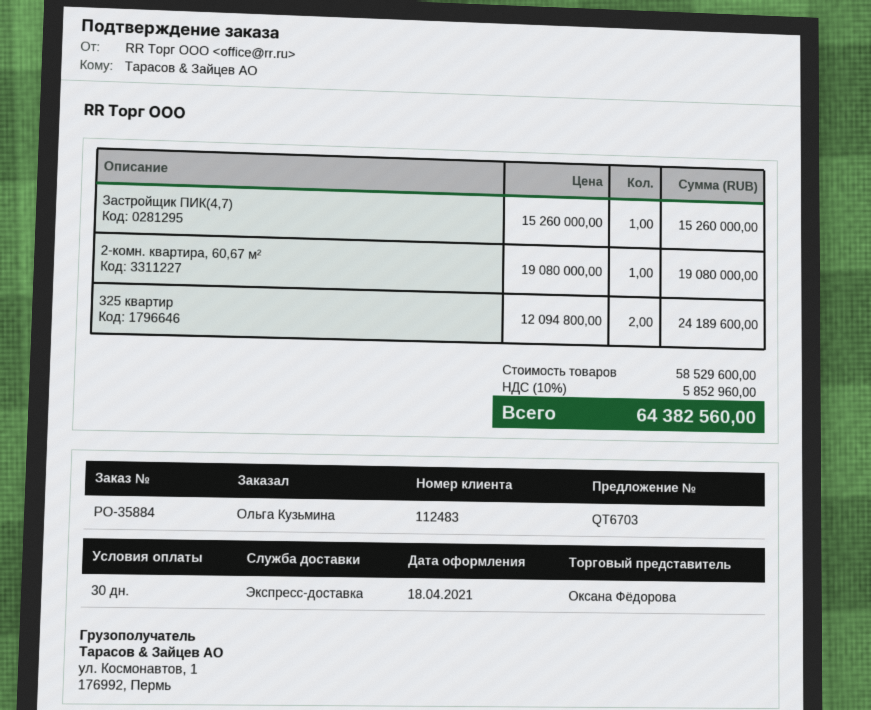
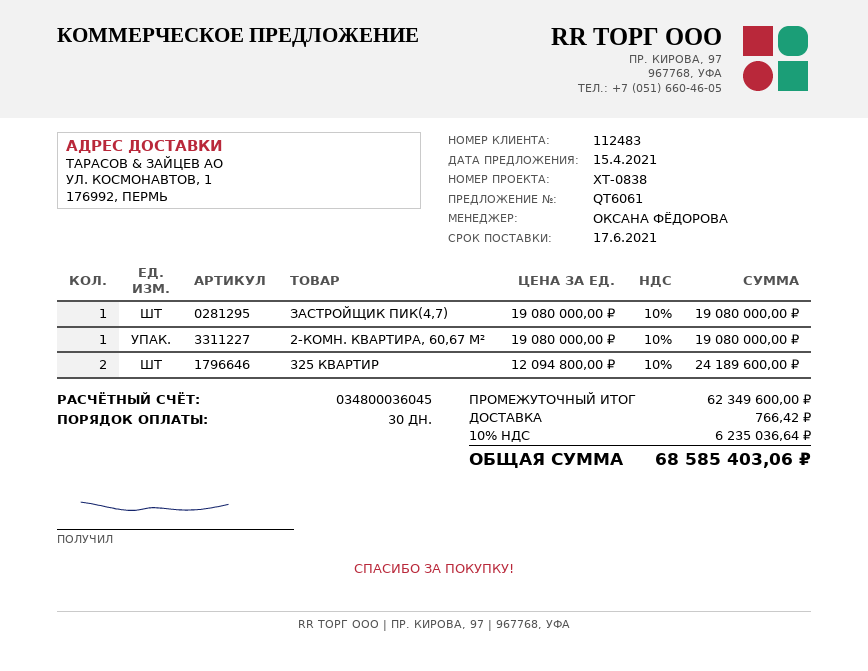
quote number: QT6703 -> QT6061
Застройщик ПИК(4,7): 1 x 15260000.00 = 15260000.00 -> 1 x 19080000.00 = 19080000.00
subtotal: 58529600.00 -> 62349600.00
shipping: none -> 766.42
tax: 10% = 5852960.00 -> 10% = 6235036.64
total: 64382560.00 -> 68585403.06

